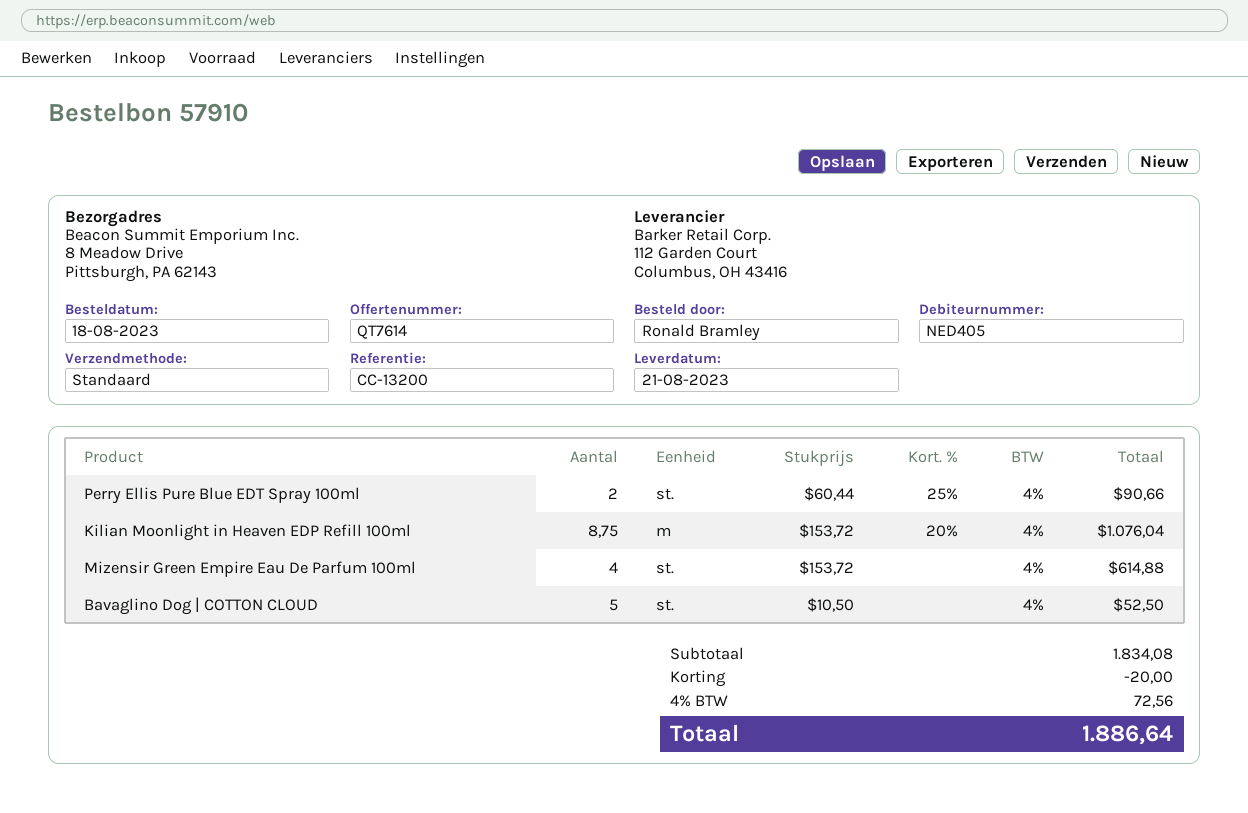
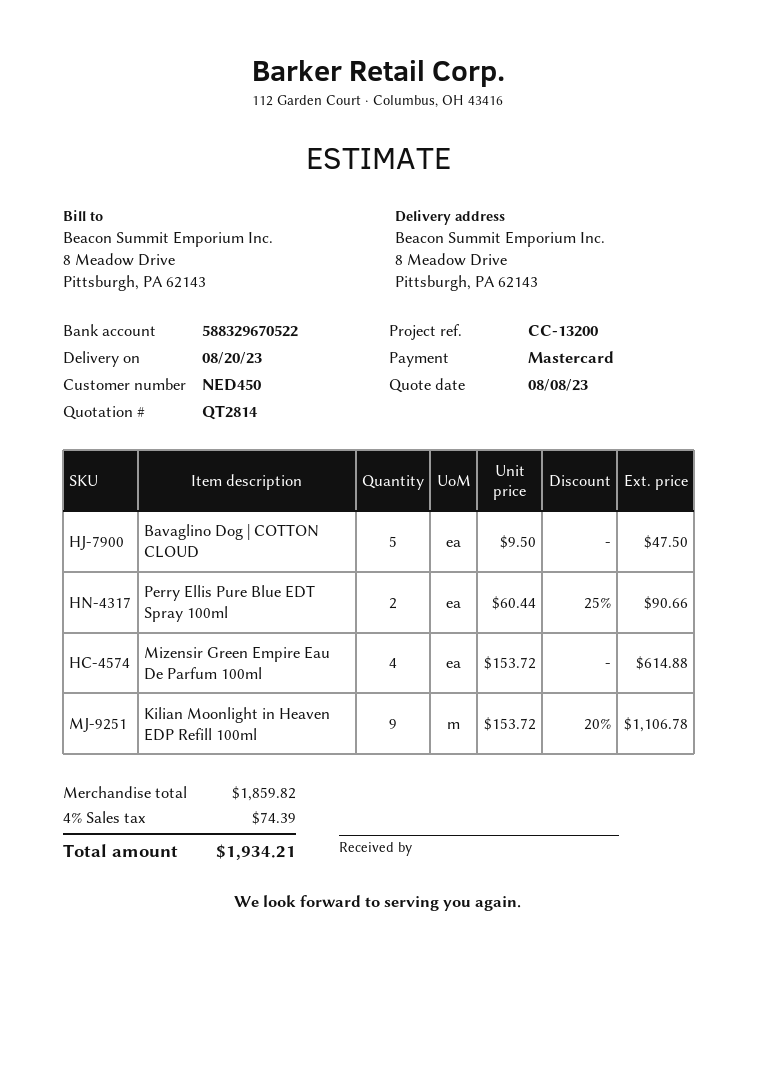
quote number: QT7614 -> QT2814
delivery date: 2023-08-21 -> 2023-08-20
customer number: NED405 -> NED450
Kilian Moonlight in Heaven EDP Refill 100ml: 8.75 x 153.72 - 20% = 1076.04 -> 9 x 153.72 - 20% = 1106.78
Bavaglino Dog | COTTON CLOUD: 5 x 10.50 = 52.50 -> 5 x 9.50 = 47.50
subtotal: 1834.08 -> 1859.82
discount: 20.00 -> none
tax: 4% = 72.56 -> 4% = 74.39
total: 1886.64 -> 1934.21

